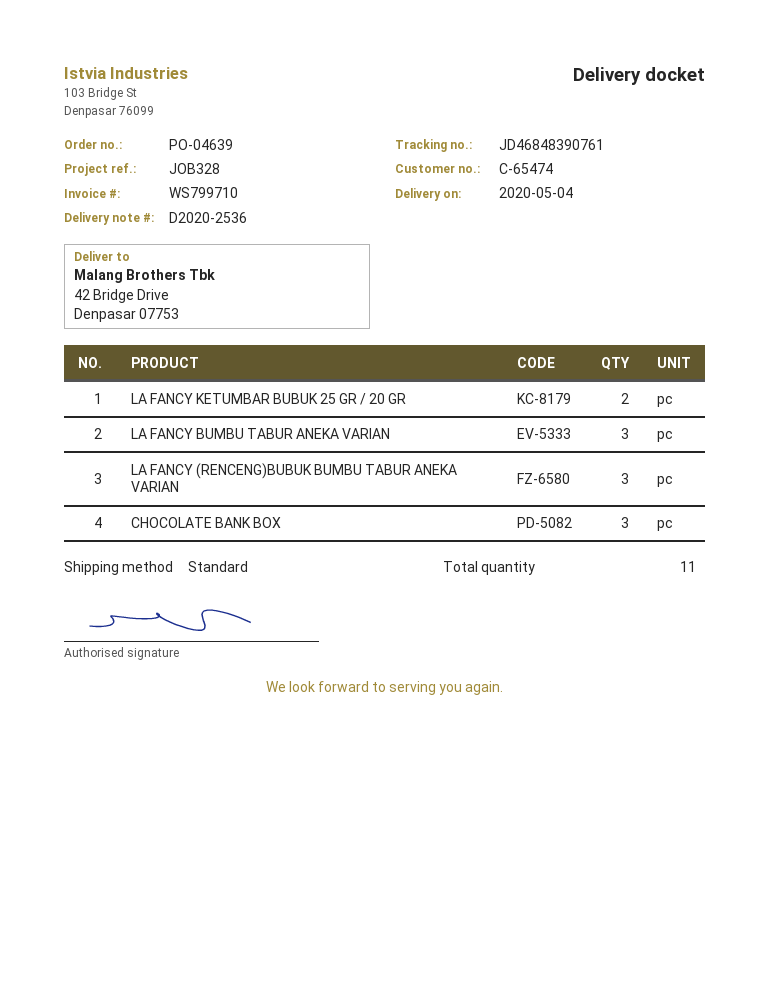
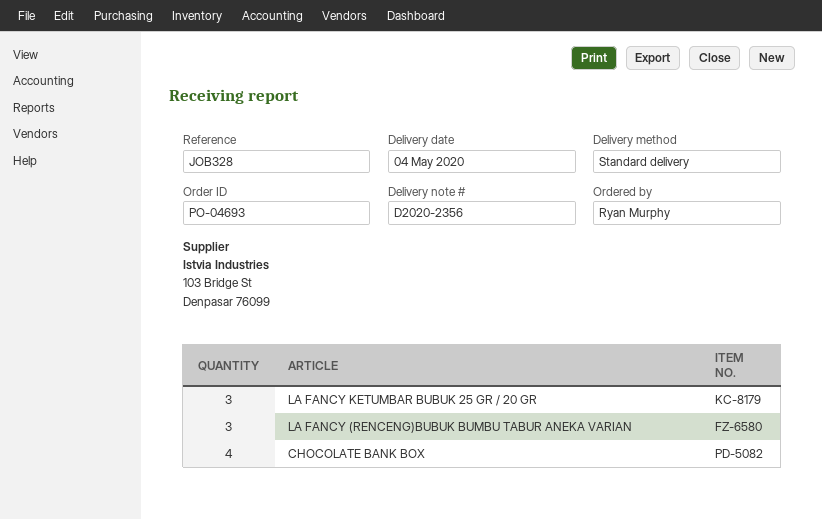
order number: PO-04639 -> PO-04693
delivery note number: D2020-2536 -> D2020-2356
LA FANCY KETUMBAR BUBUK 25 GR / 20 GR: 2 -> 3
LA FANCY BUMBU TABUR ANEKA VARIAN: 3 -> none
CHOCOLATE BANK BOX: 3 -> 4

